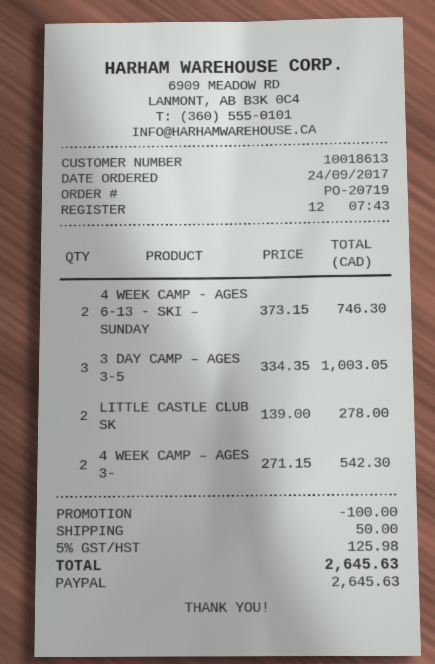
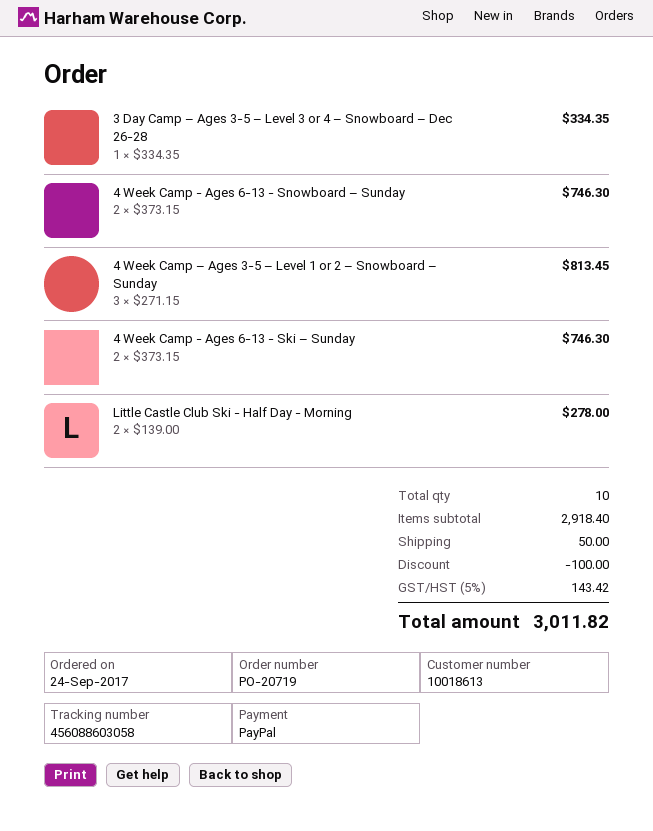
3 DAY CAMP – AGES 3-5: 3 x 334.35 = 1003.05 -> 1 x 334.35 = 334.35
4 WEEK CAMP – AGES 3-: 2 x 271.15 = 542.30 -> 3 x 271.15 = 813.45
4 Week Camp - Ages 6-13 - Snowboard – Sunday: none -> 2 x 373.15 = 746.30
tax: 5% = 125.98 -> 5% = 143.42
total: 2645.63 -> 3011.82

